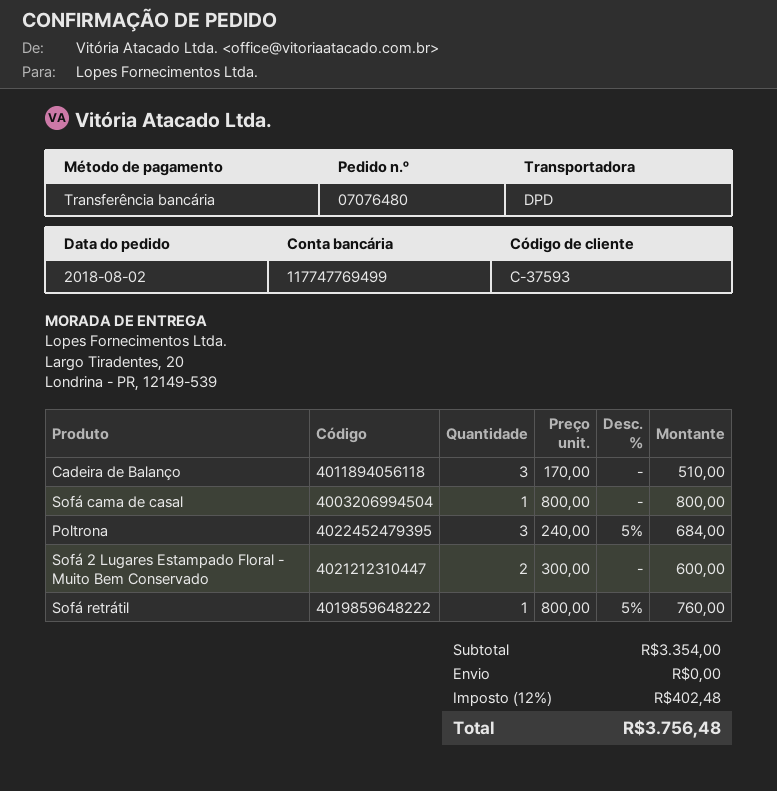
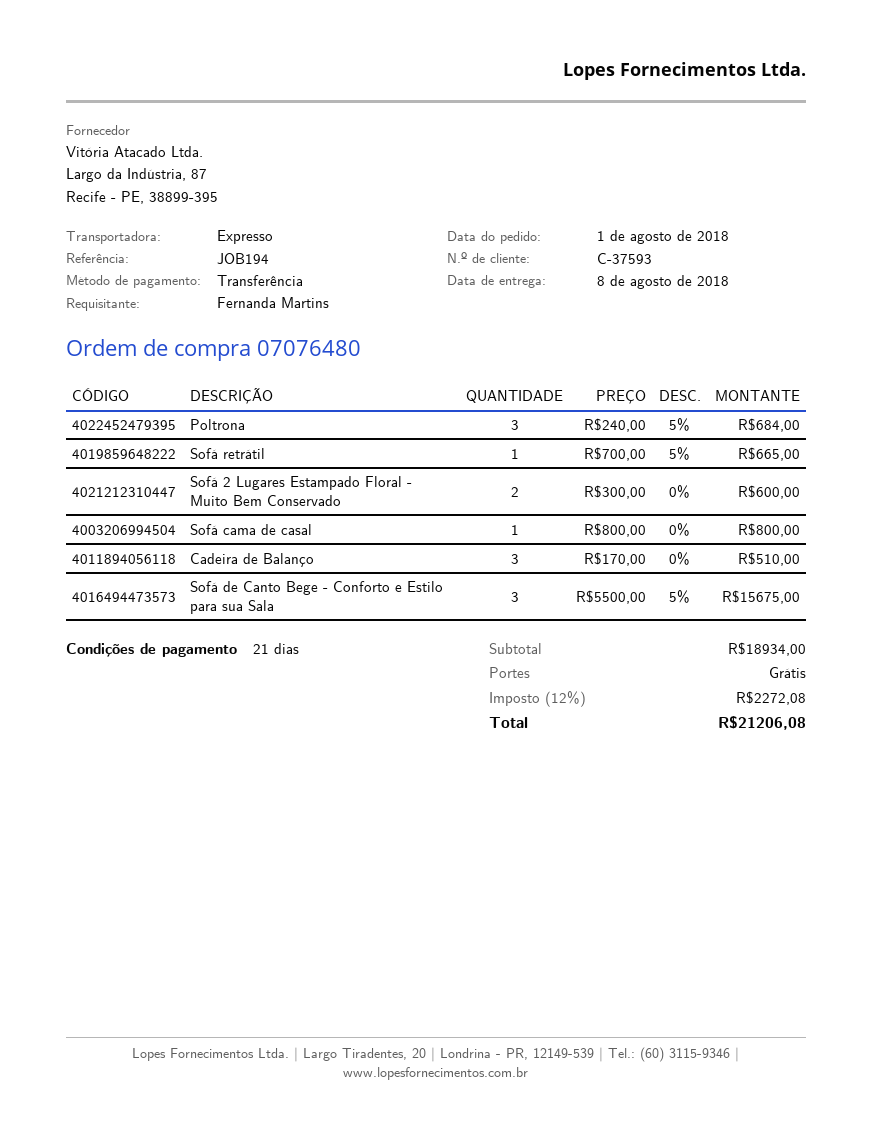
order date: 2018-08-02 -> 2018-08-01
shipping method: DPD -> express
Sofá retrátil: 1 x 800.00 - 5% = 760.00 -> 1 x 700.00 - 5% = 665.00
Sofá de Canto Bege - Conforto e Estilo para sua Sala: none -> 3 x 5500.00 - 5% = 15675.00
subtotal: 3354.00 -> 18934.00
tax: 12% = 402.48 -> 12% = 2272.08
total: 3756.48 -> 21206.08

